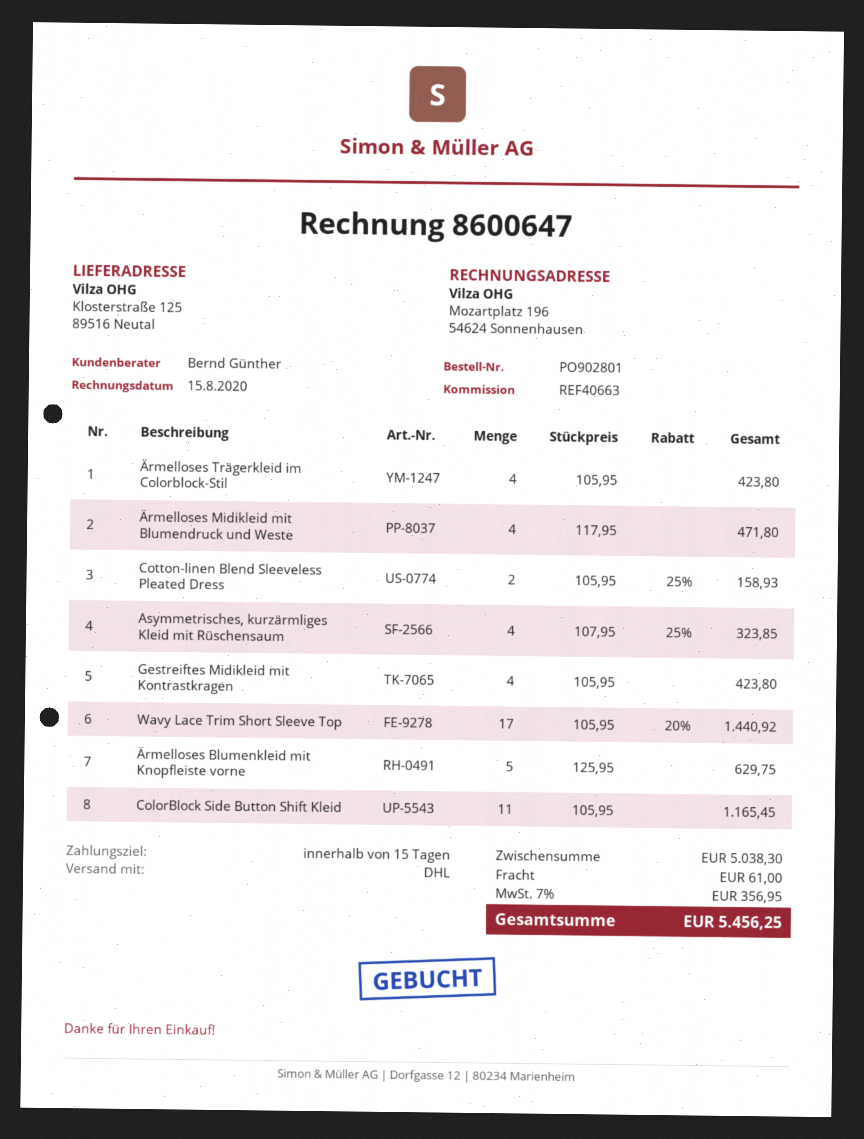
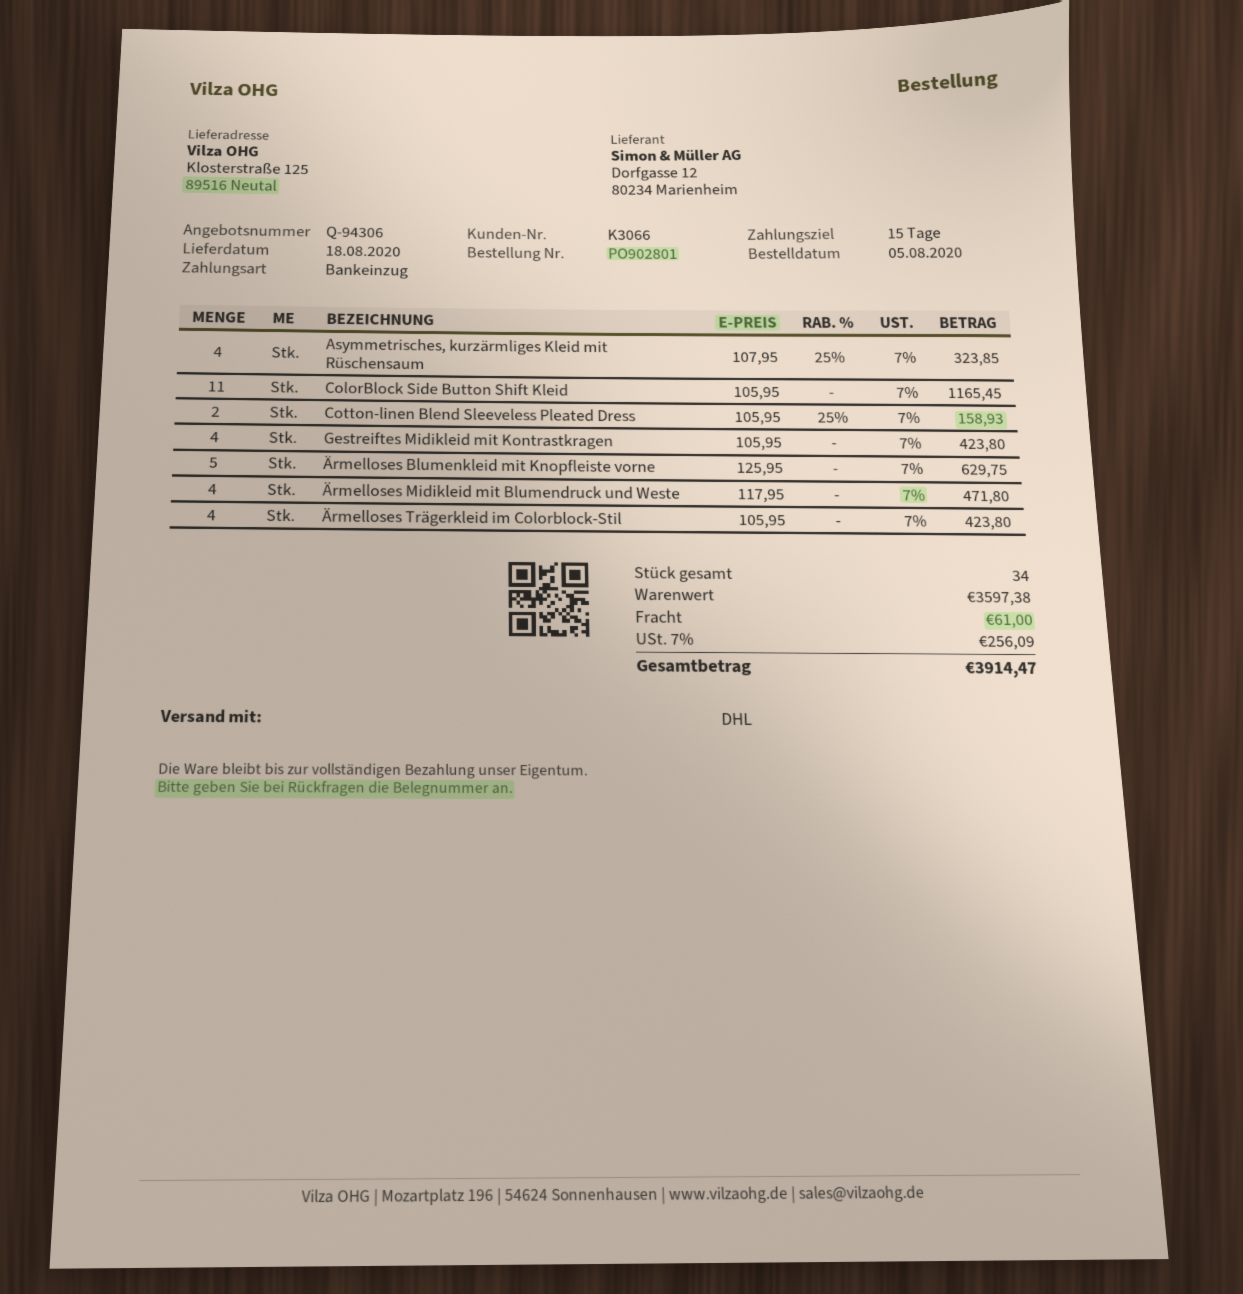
Wavy Lace Trim Short Sleeve Top: 17 x 105.95 - 20% = 1440.92 -> none
subtotal: 5038.30 -> 3597.38
tax: 7% = 356.95 -> 7% = 256.09
total: 5456.25 -> 3914.47

